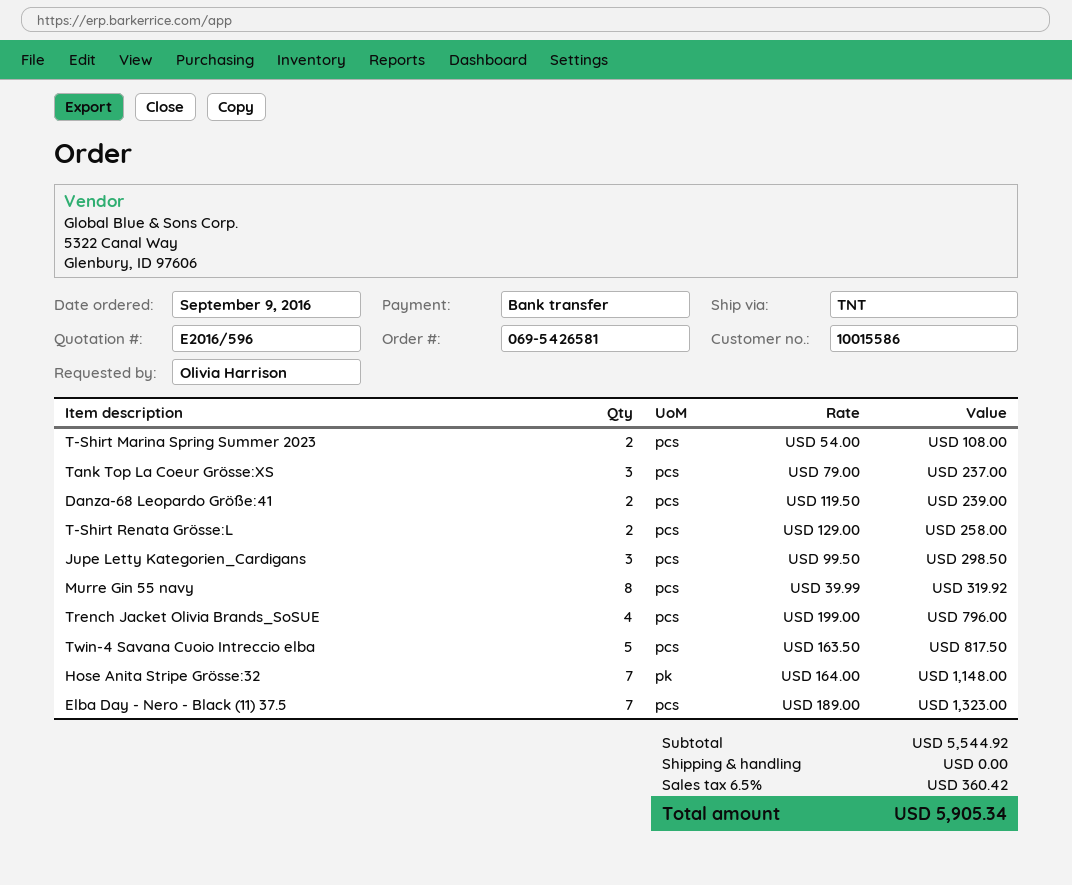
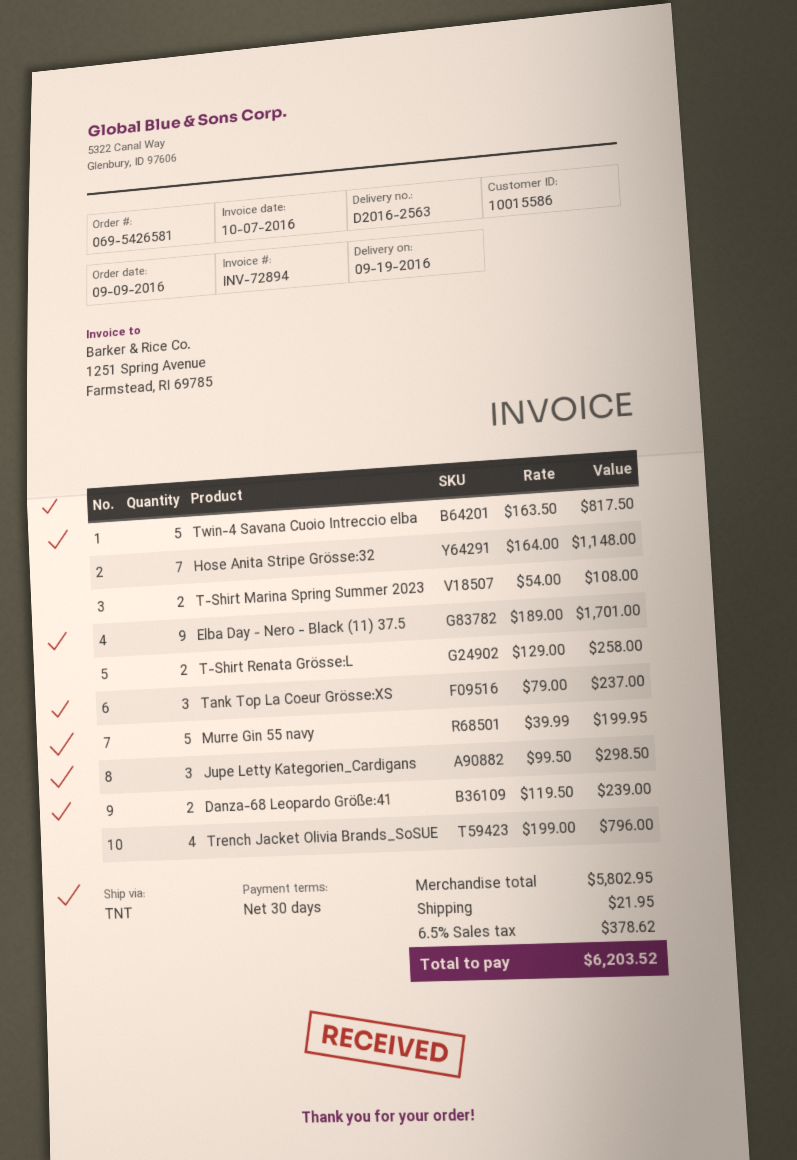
Murre Gin 55 navy: 8 x 39.99 = 319.92 -> 5 x 39.99 = 199.95
Elba Day - Nero - Black (11) 37.5: 7 x 189.00 = 1323.00 -> 9 x 189.00 = 1701.00
subtotal: 5544.92 -> 5802.95
shipping: 0.00 -> 21.95
tax: 6.5% = 360.42 -> 6.5% = 378.62
total: 5905.34 -> 6203.52

